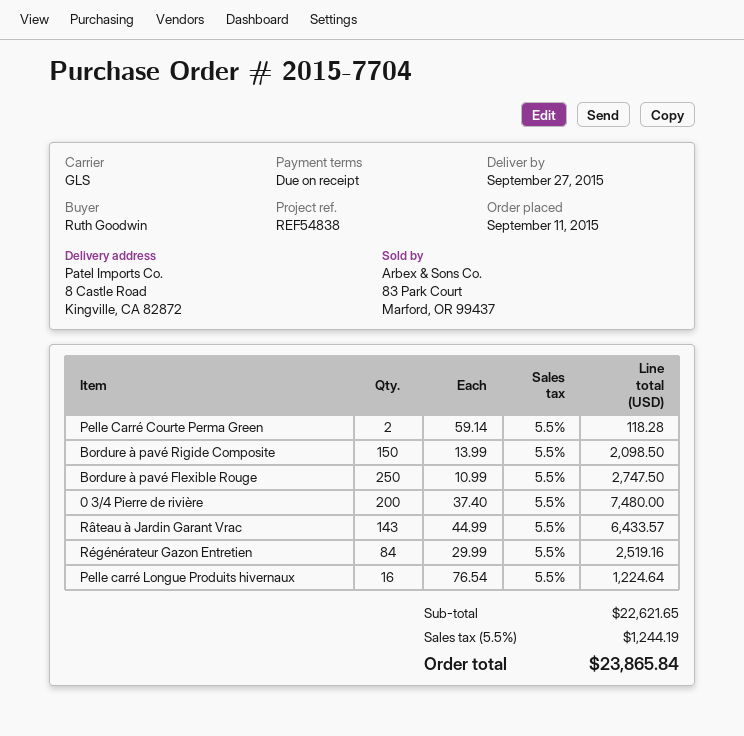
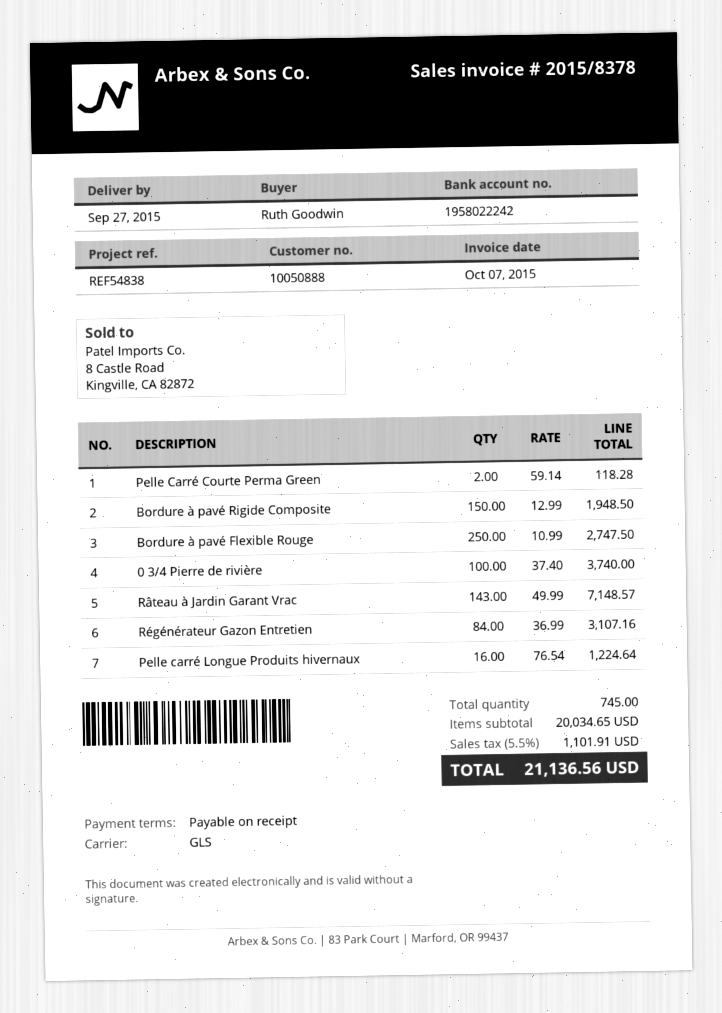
Bordure à pavé Rigide Composite: 150 x 13.99 = 2098.50 -> 150 x 12.99 = 1948.50
0 3/4 Pierre de rivière: 200 x 37.40 = 7480.00 -> 100 x 37.40 = 3740.00
Râteau à Jardin Garant Vrac: 143 x 44.99 = 6433.57 -> 143 x 49.99 = 7148.57
Régénérateur Gazon Entretien: 84 x 29.99 = 2519.16 -> 84 x 36.99 = 3107.16
subtotal: 22621.65 -> 20034.65
tax: 5.5% = 1244.19 -> 5.5% = 1101.91
total: 23865.84 -> 21136.56

